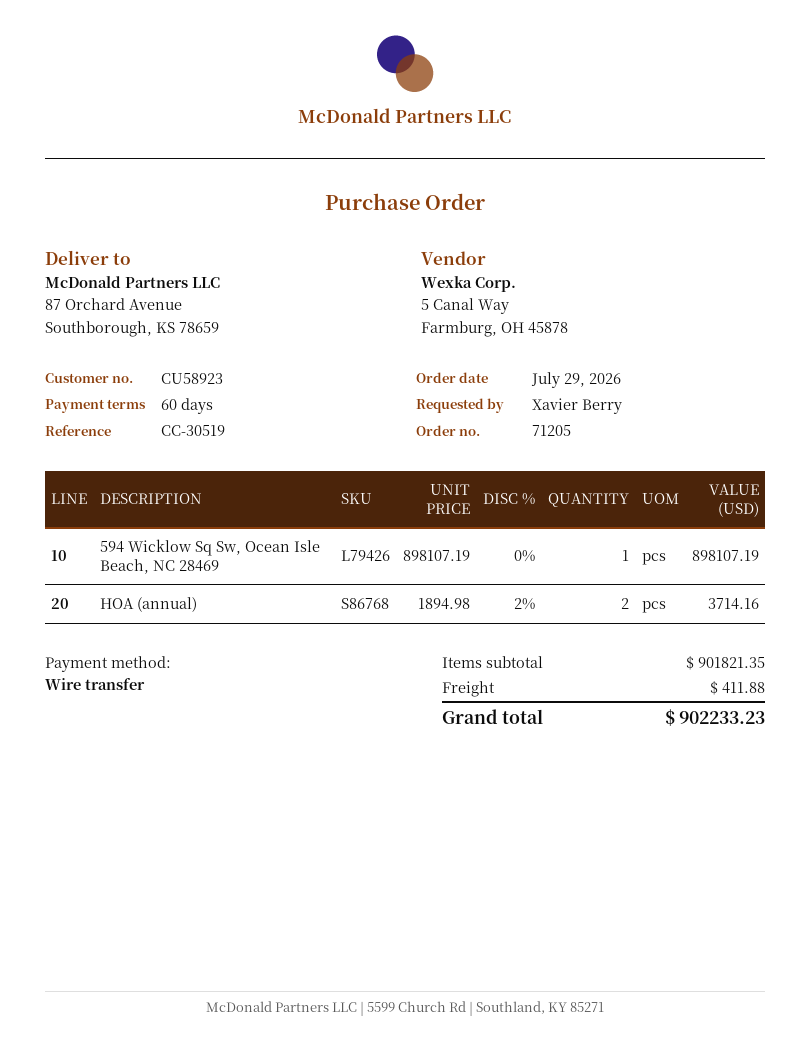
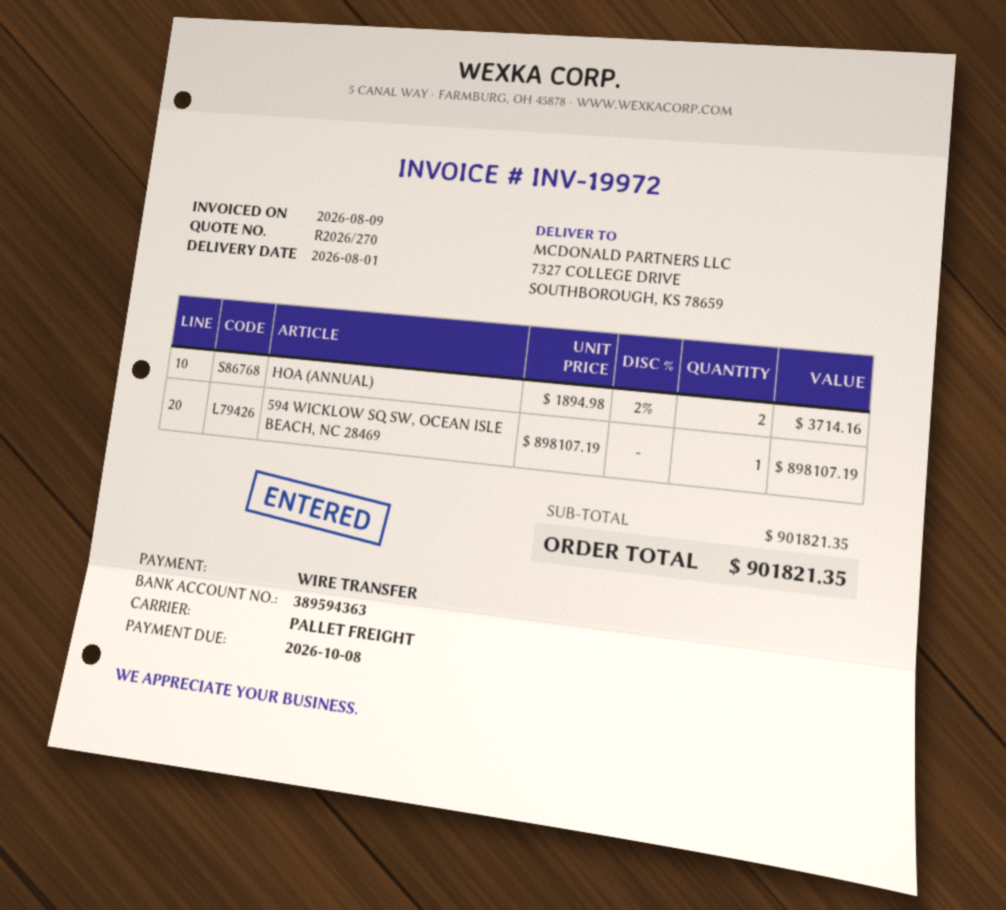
ship to: 87 Orchard Avenue, Southborough, KS 78659 -> 7327 COLLEGE DRIVE, SOUTHBOROUGH, KS 78659
shipping: 411.88 -> none
total: 902233.23 -> 901821.35

